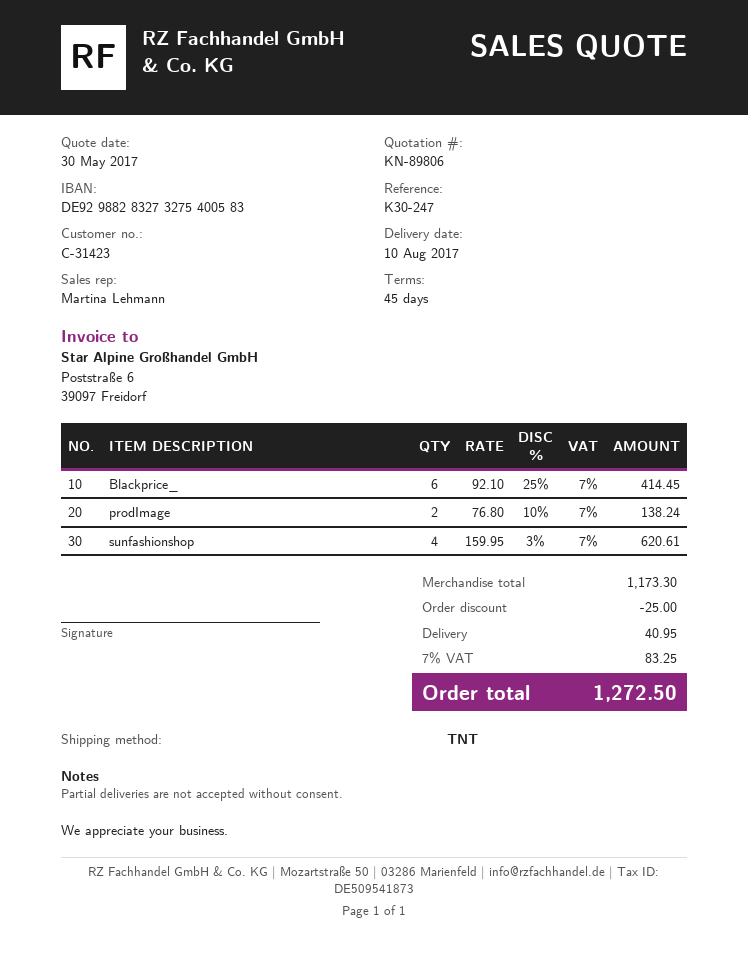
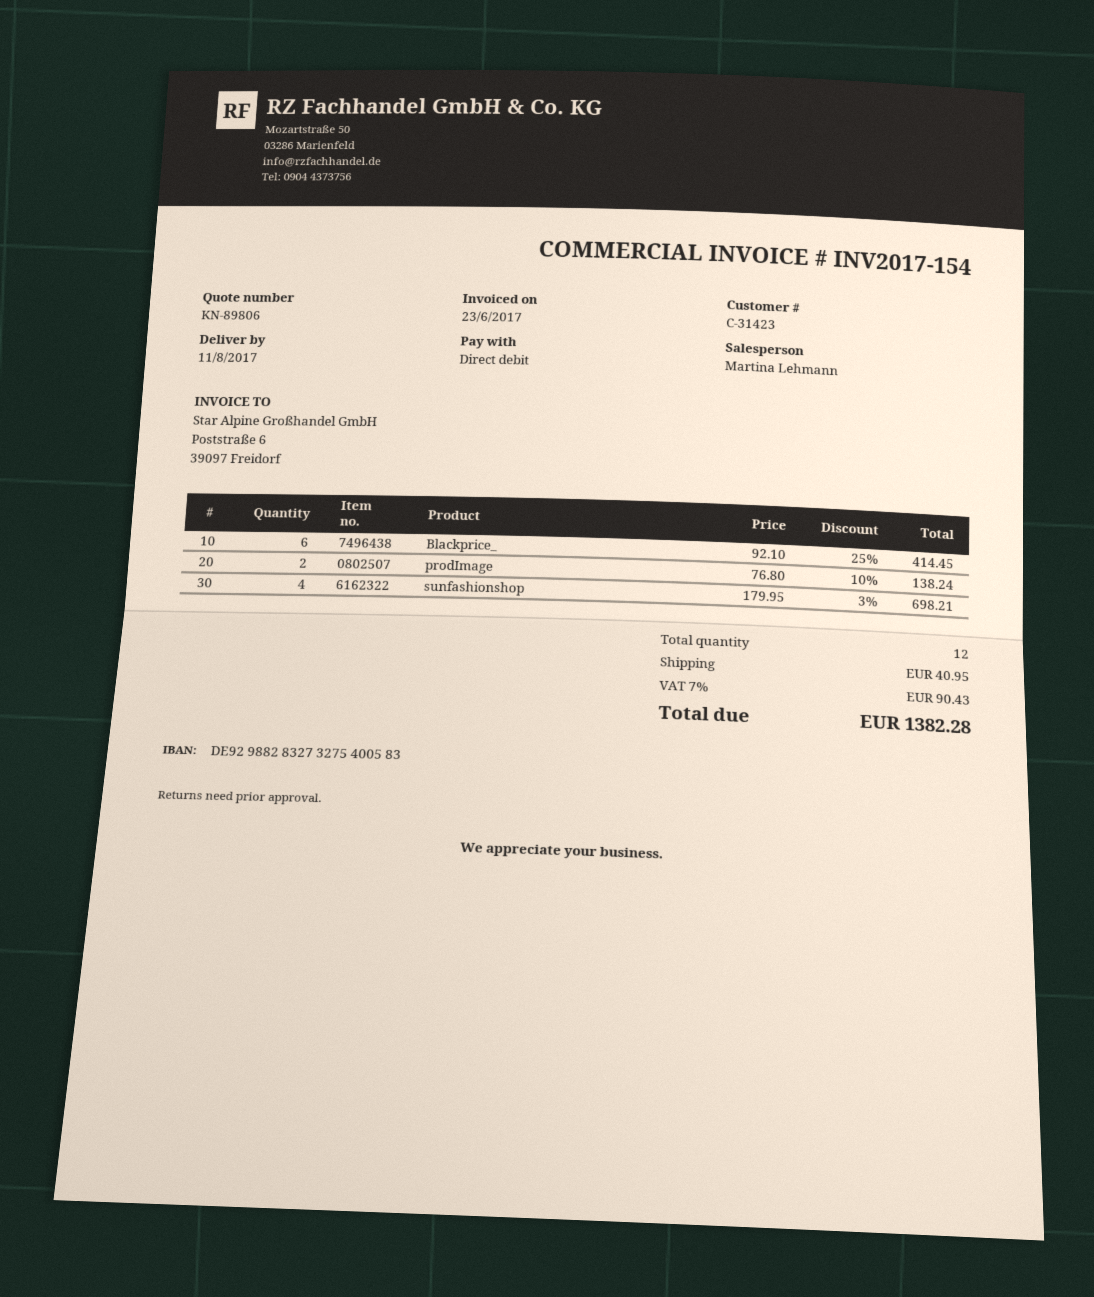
delivery date: 2017-08-10 -> 2017-08-11
sunfashionshop: 4 x 159.95 - 3% = 620.61 -> 4 x 179.95 - 3% = 698.21
discount: 25.00 -> none
tax: 7% = 83.25 -> 7% = 90.43
total: 1272.50 -> 1382.28

